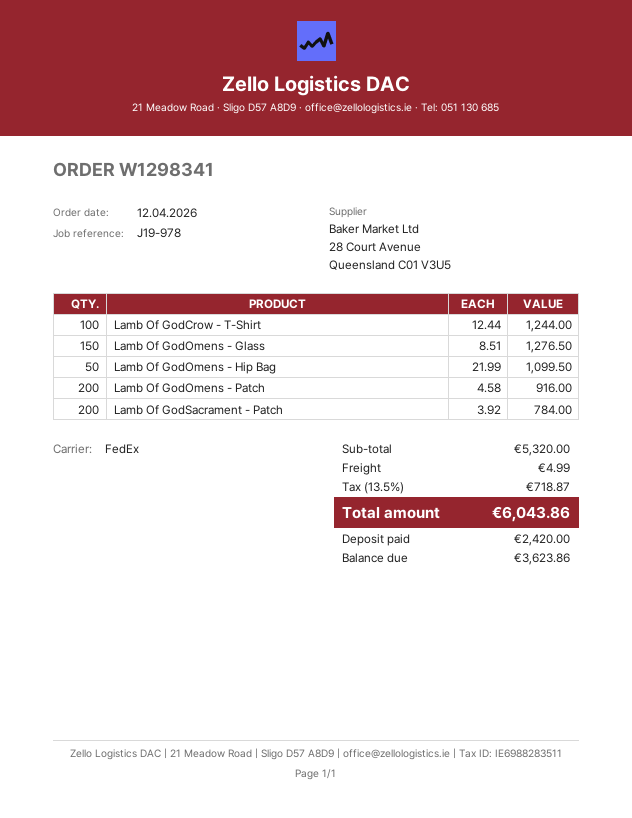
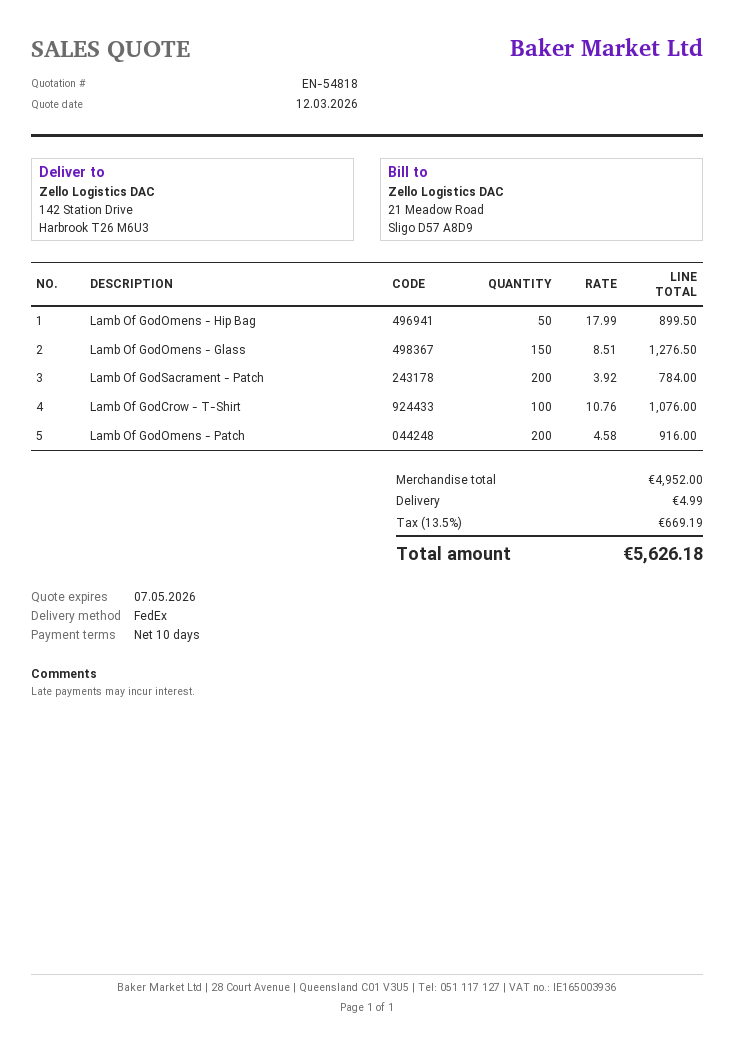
Lamb Of GodCrow - T-Shirt: 100 x 12.44 = 1244.00 -> 100 x 10.76 = 1076.00
Lamb Of GodOmens - Hip Bag: 50 x 21.99 = 1099.50 -> 50 x 17.99 = 899.50
subtotal: 5320.00 -> 4952.00
tax: 13.5% = 718.87 -> 13.5% = 669.19
total: 6043.86 -> 5626.18

